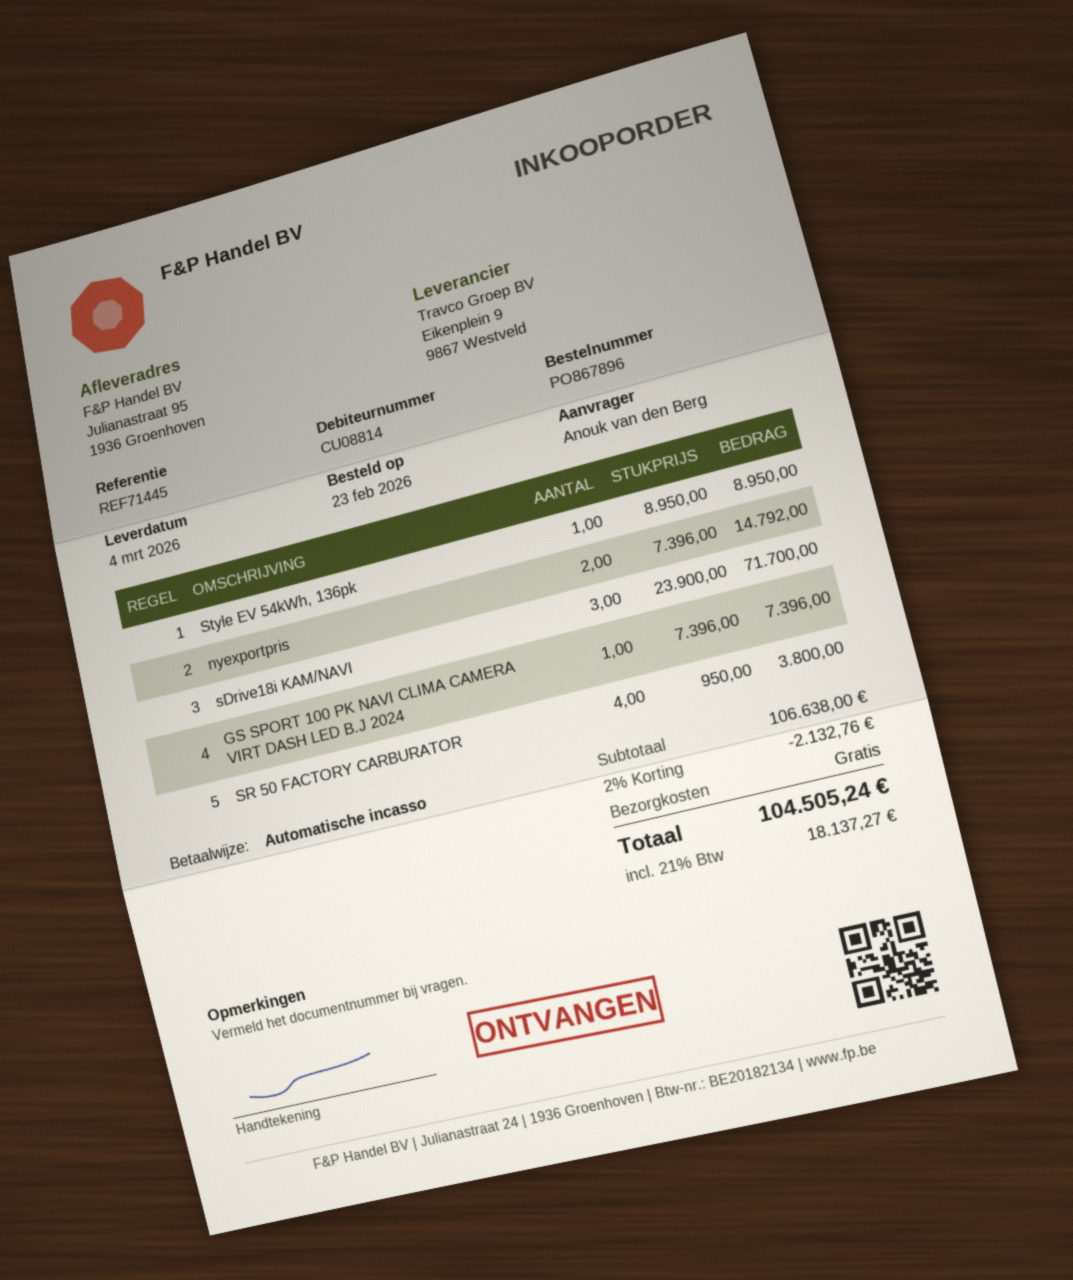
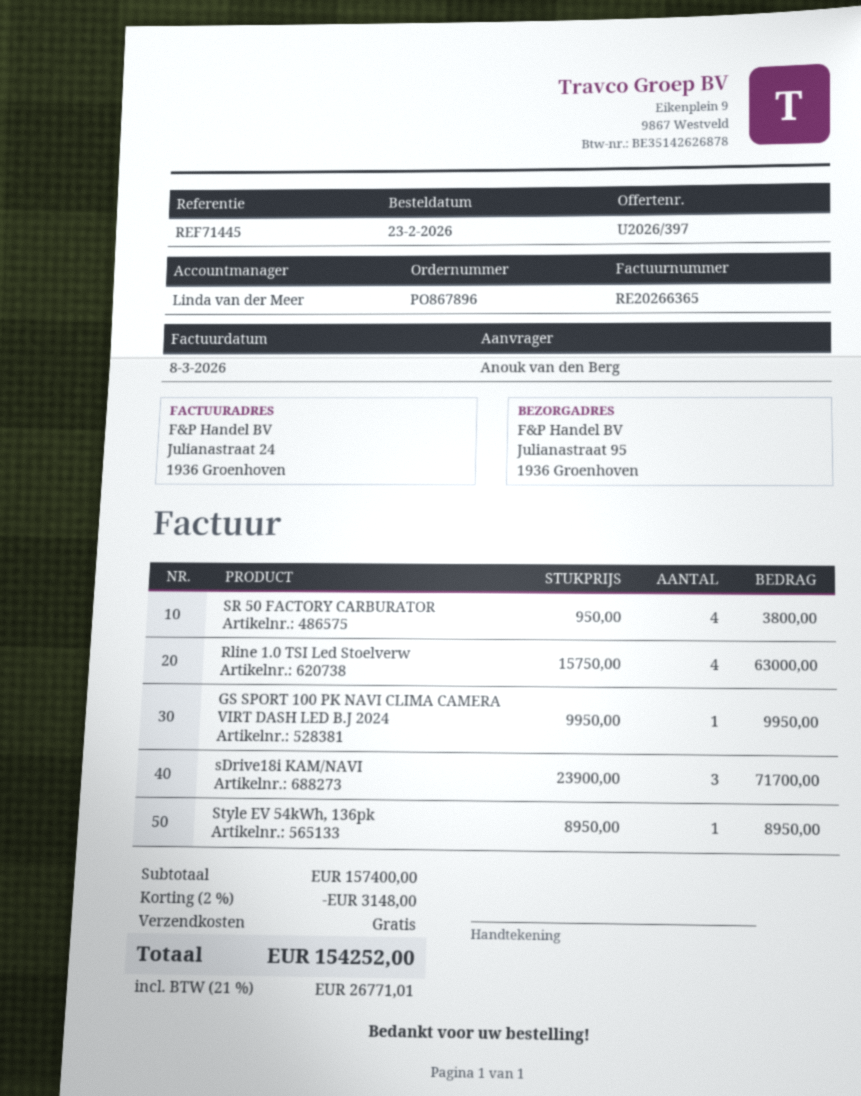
nyexportpris: 2 x 7396.00 = 14792.00 -> none
GS SPORT 100 PK NAVI CLIMA CAMERA VIRT DASH LED B.J 2024: 1 x 7396.00 = 7396.00 -> 1 x 9950.00 = 9950.00
Rline 1.0 TSI Led Stoelverw: none -> 4 x 15750.00 = 63000.00
subtotal: 106638.00 -> 157400.00
discount: 2% = 2132.76 -> 2% = 3148.00
tax: 21% = 18137.27 -> 21% = 26771.01
total: 104505.24 -> 154252.00

